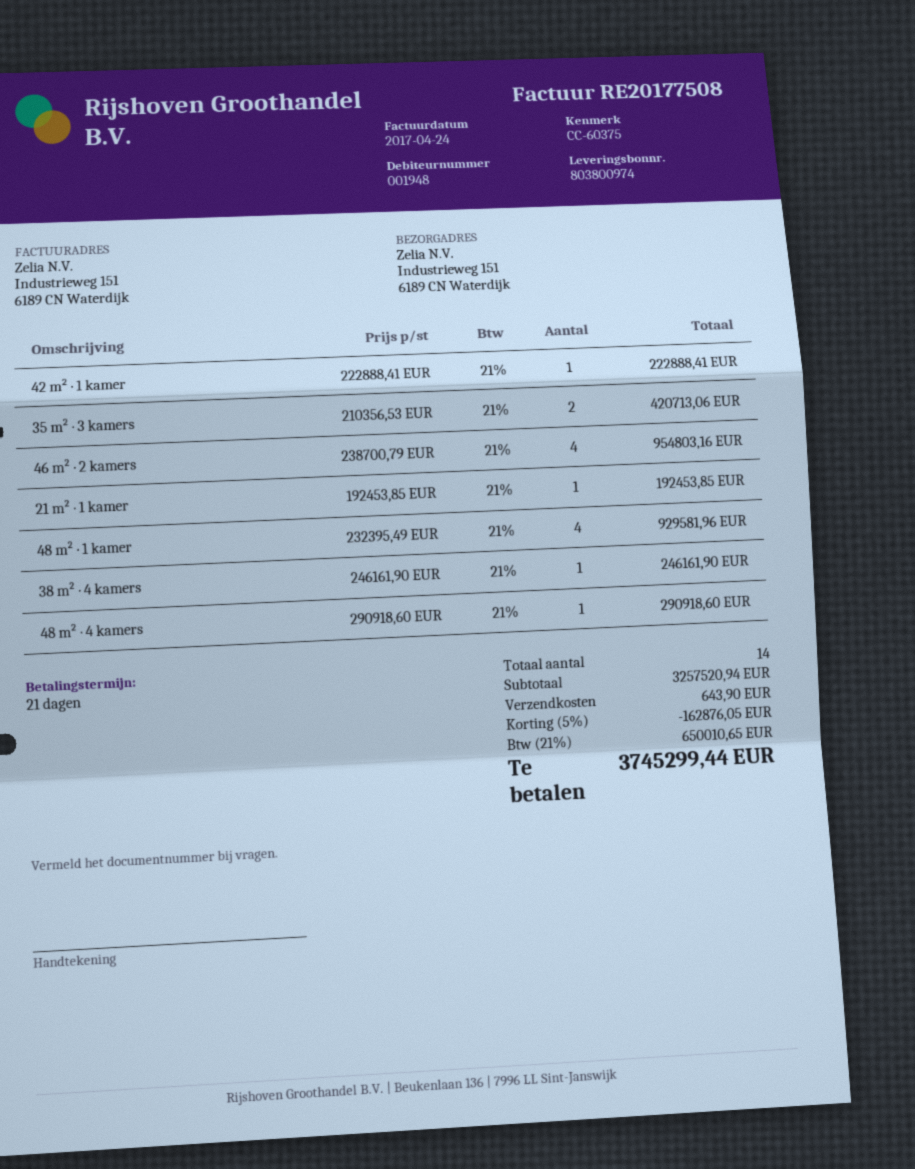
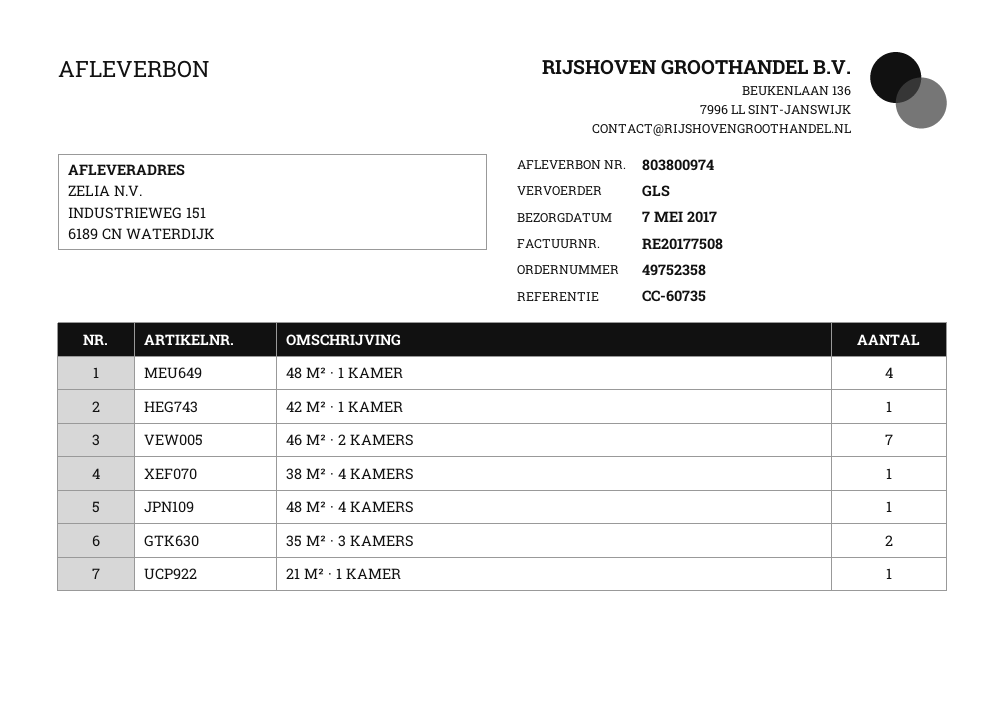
reference: CC-60375 -> CC-60735
46 m² · 2 kamers: 4 -> 7

